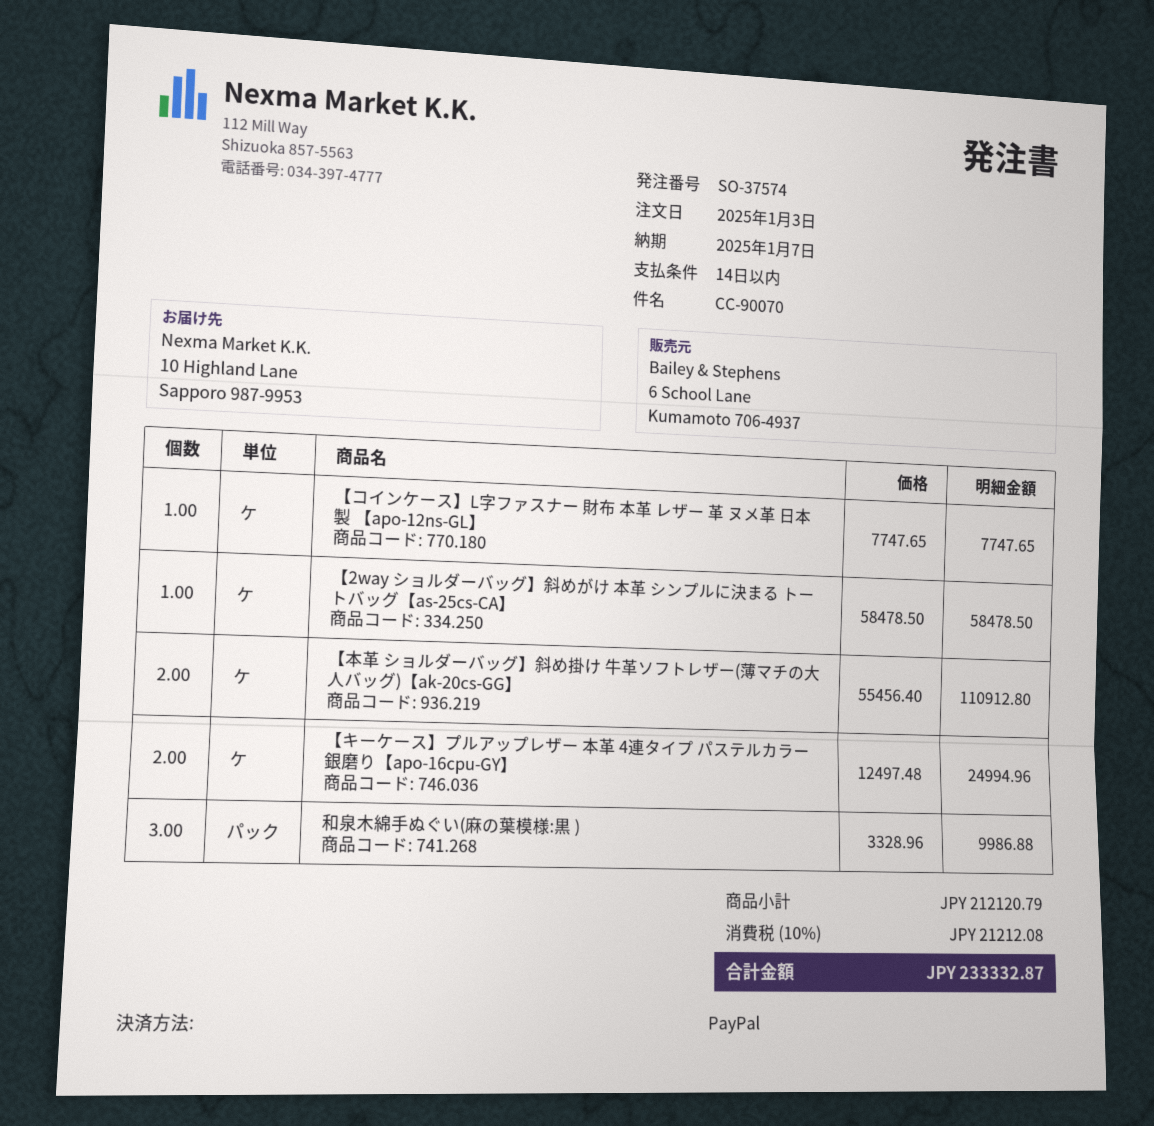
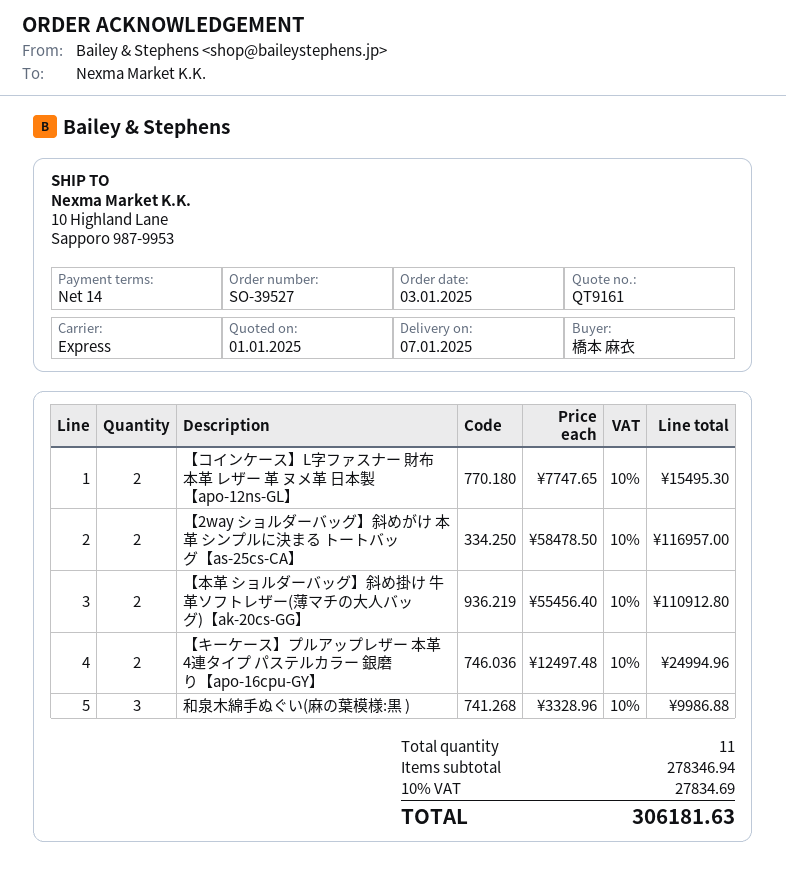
order number: SO-37574 -> SO-39527
【コインケース】L字ファスナー 財布 本革 レザー 革 ヌメ革 日本製 【apo-12ns-GL】: 1 x 7747.65 = 7747.65 -> 2 x 7747.65 = 15495.30
【2way ショルダーバッグ】斜めがけ 本革 シンプルに決まる トートバッグ【as-25cs-CA】: 1 x 58478.50 = 58478.50 -> 2 x 58478.50 = 116957.00
subtotal: 212120.79 -> 278346.94
tax: 10% = 21212.08 -> 10% = 27834.69
total: 233332.87 -> 306181.63

